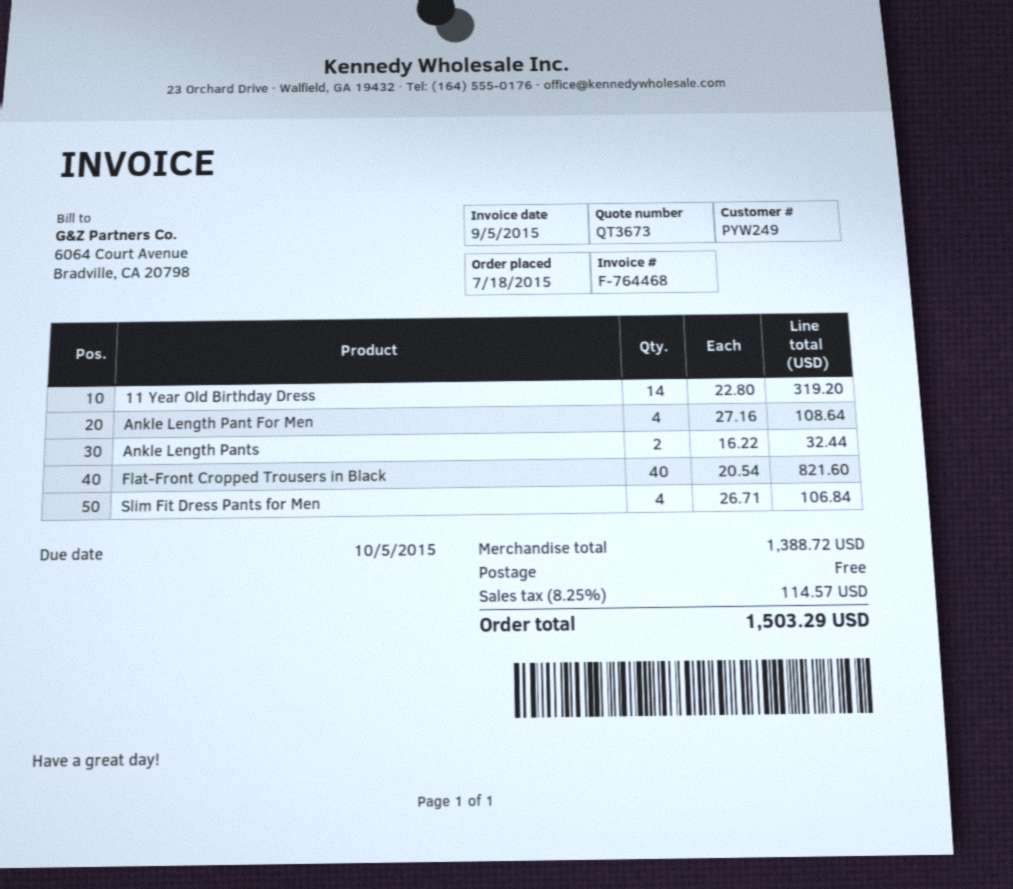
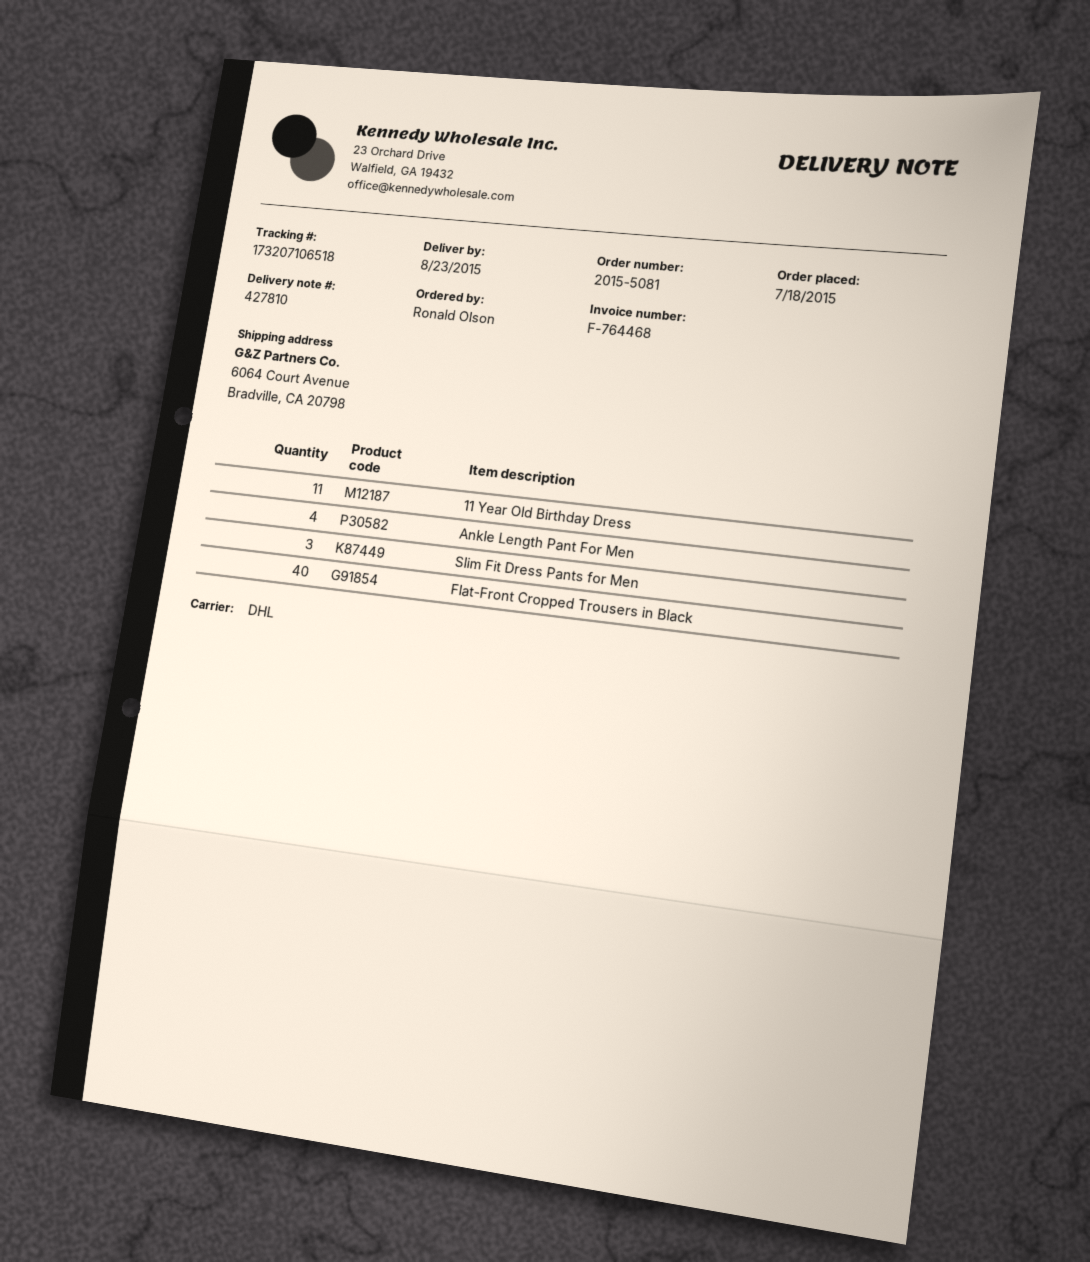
11 Year Old Birthday Dress: 14 -> 11
Ankle Length Pants: 2 -> none
Slim Fit Dress Pants for Men: 4 -> 3

